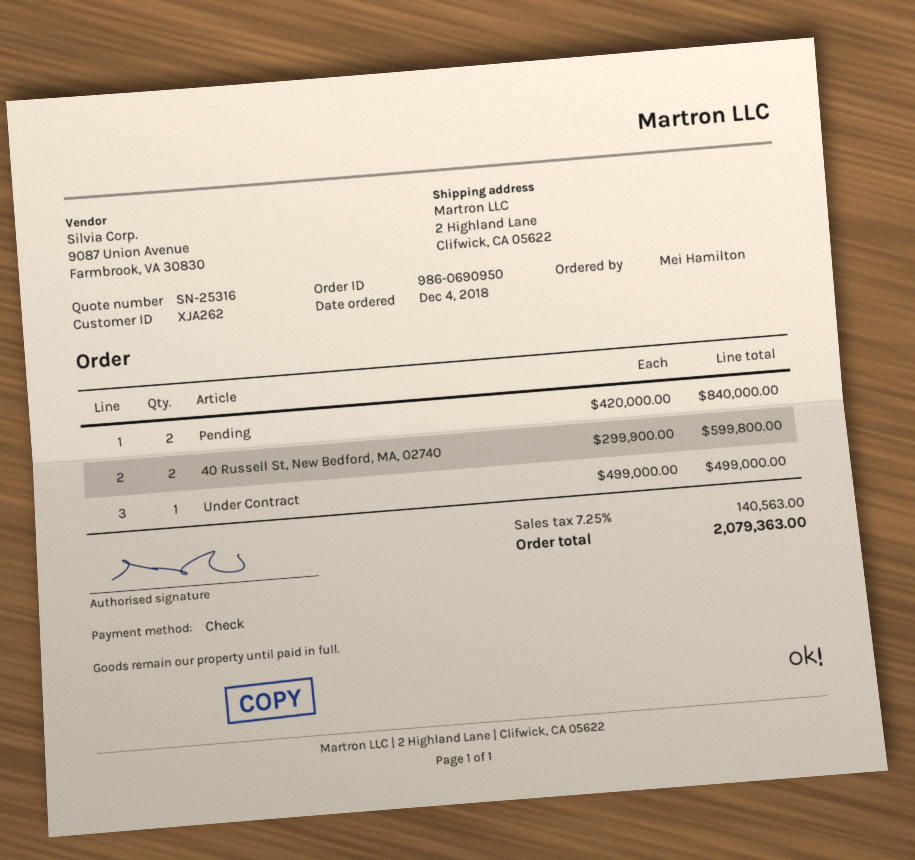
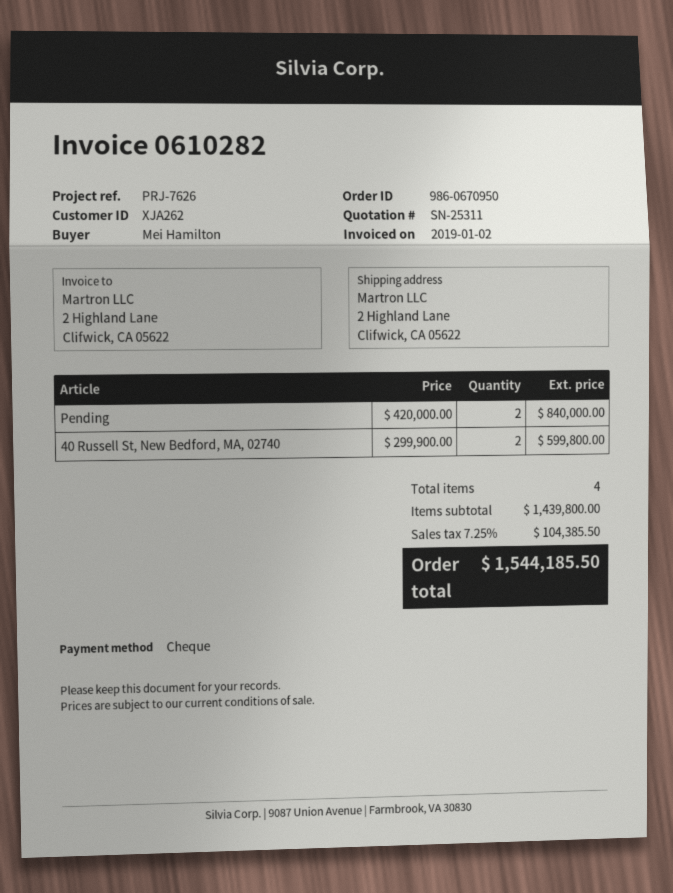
quote number: SN-25316 -> SN-25311
order number: 986-0690950 -> 986-0670950
Under Contract: 1 x 499000.00 = 499000.00 -> none
tax: 7.25% = 140563.00 -> 7.25% = 104385.50
total: 2079363.00 -> 1544185.50

